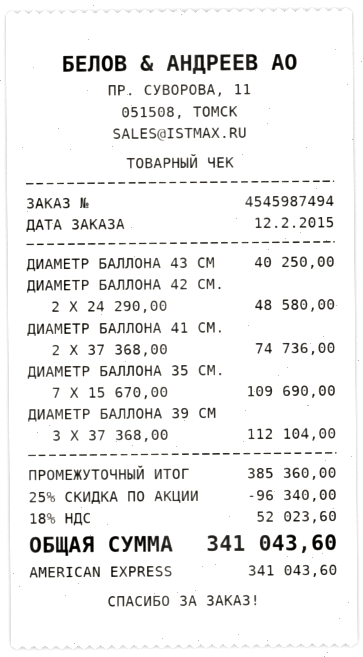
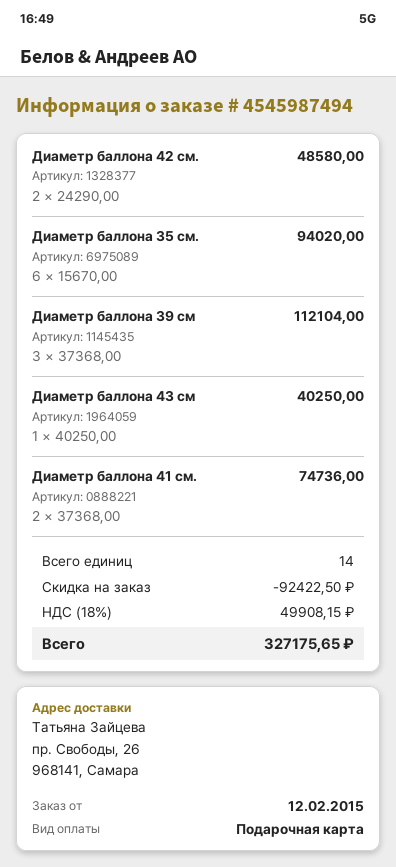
payment method: American Express -> gift card
ДИАМЕТР БАЛЛОНА 35 СМ.: 7 x 15670.00 = 109690.00 -> 6 x 15670.00 = 94020.00
discount: 96340.00 -> 92422.50
tax: 18% = 52023.60 -> 18% = 49908.15
total: 341043.60 -> 327175.65

